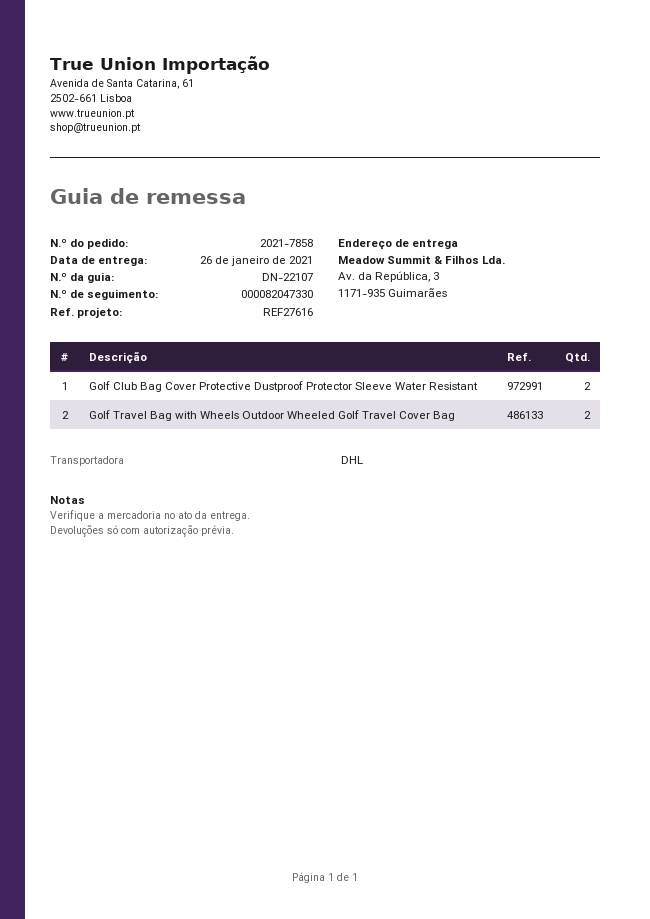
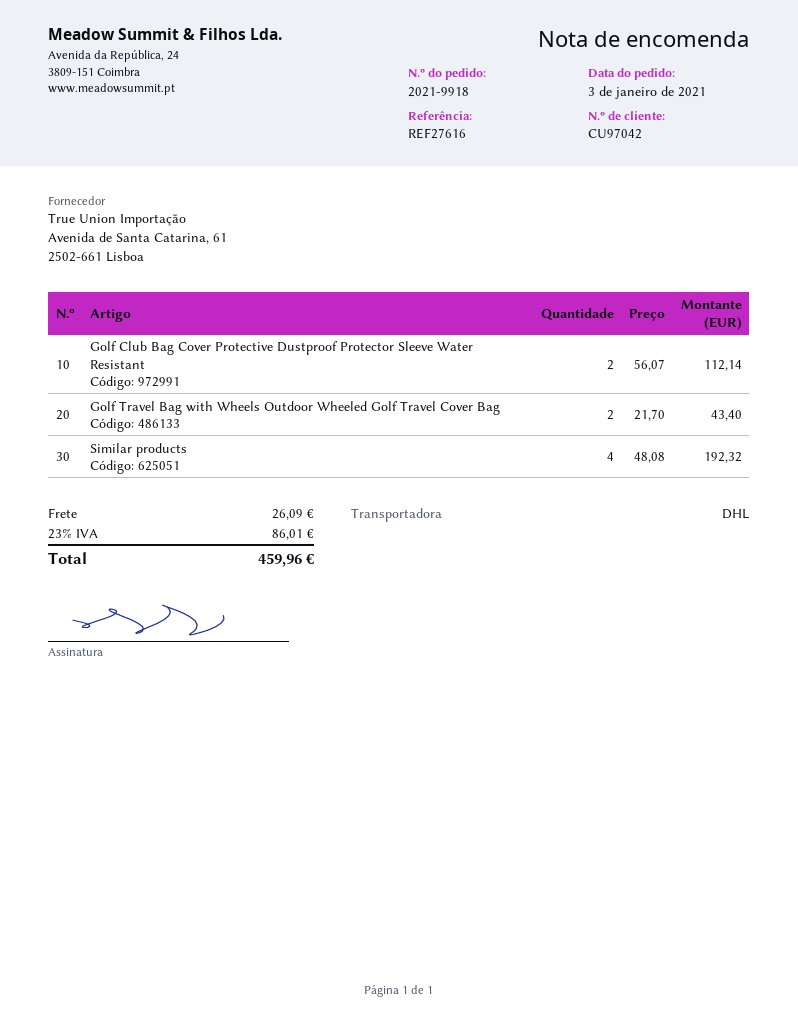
order number: 2021-7858 -> 2021-9918
Similar products: none -> 4

